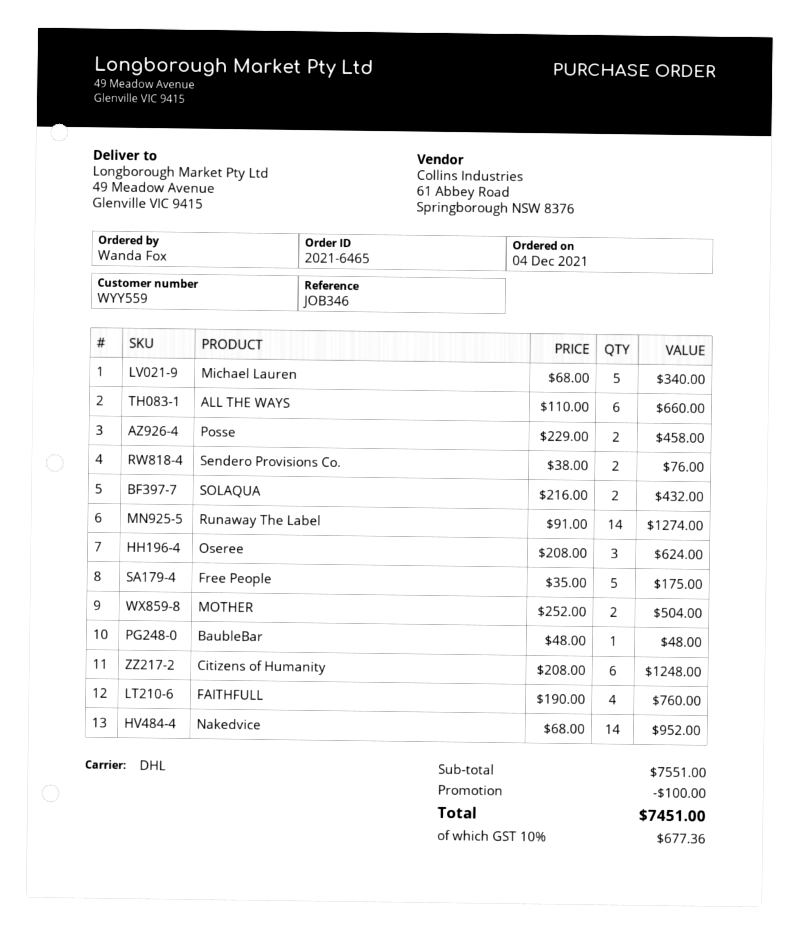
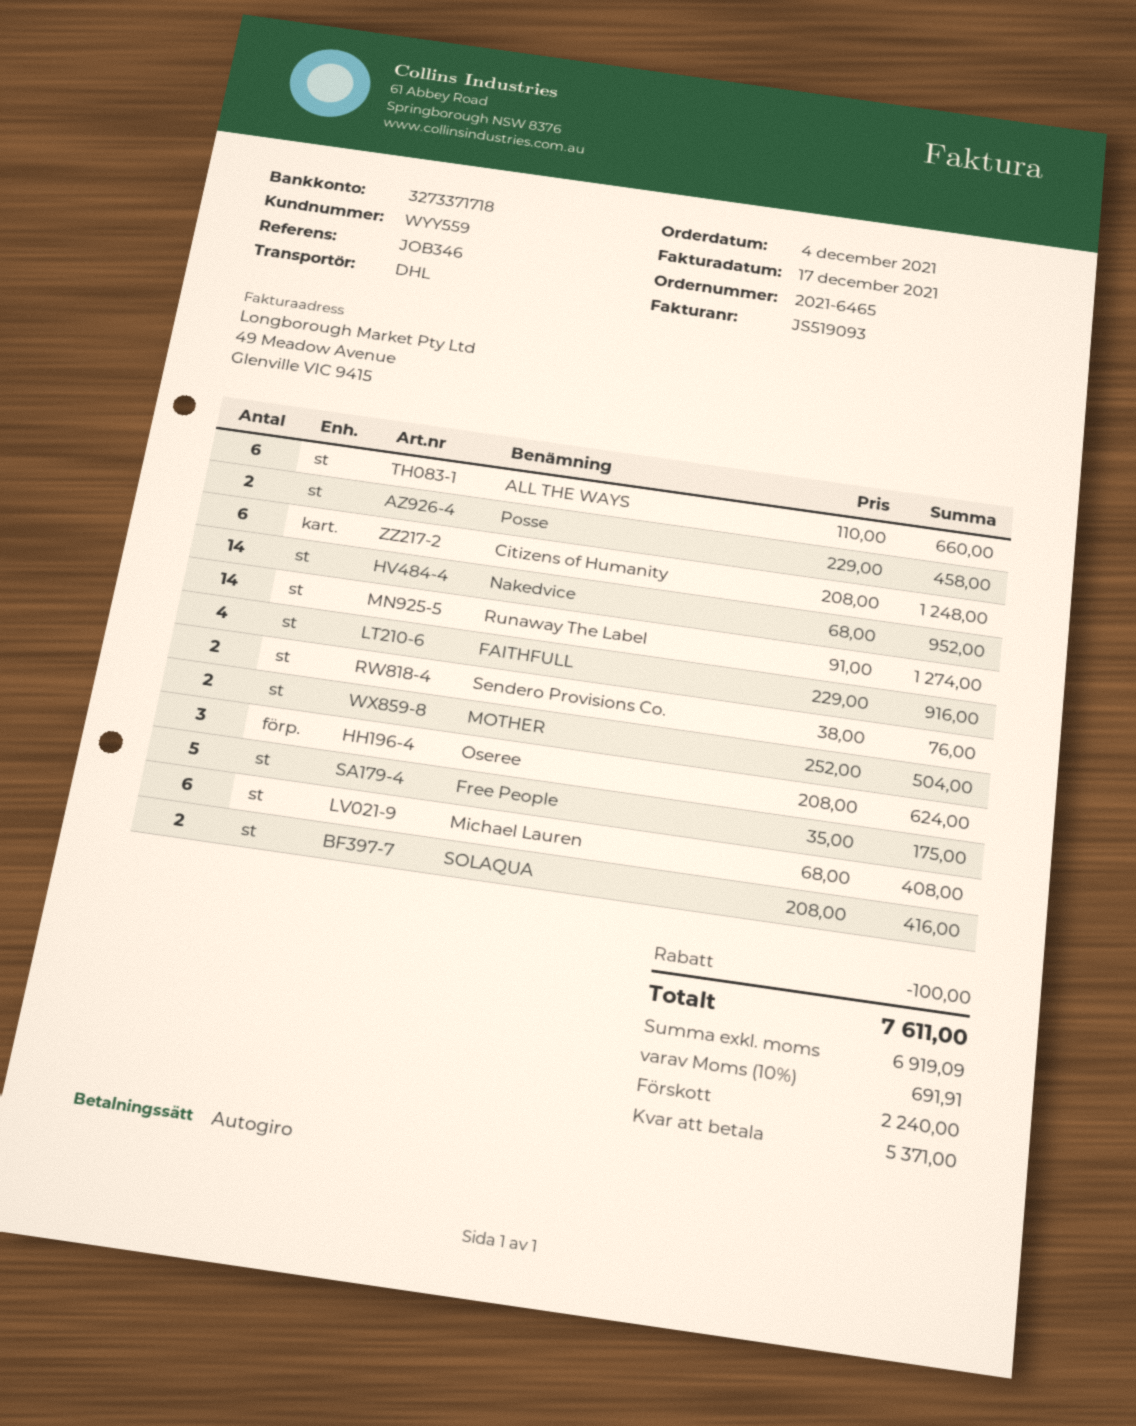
Michael Lauren: 5 x 68.00 = 340.00 -> 6 x 68.00 = 408.00
SOLAQUA: 2 x 216.00 = 432.00 -> 2 x 208.00 = 416.00
BaubleBar: 1 x 48.00 = 48.00 -> none
FAITHFULL: 4 x 190.00 = 760.00 -> 4 x 229.00 = 916.00
tax: 10% = 677.36 -> 10% = 691.91
total: 7451.00 -> 7611.00

